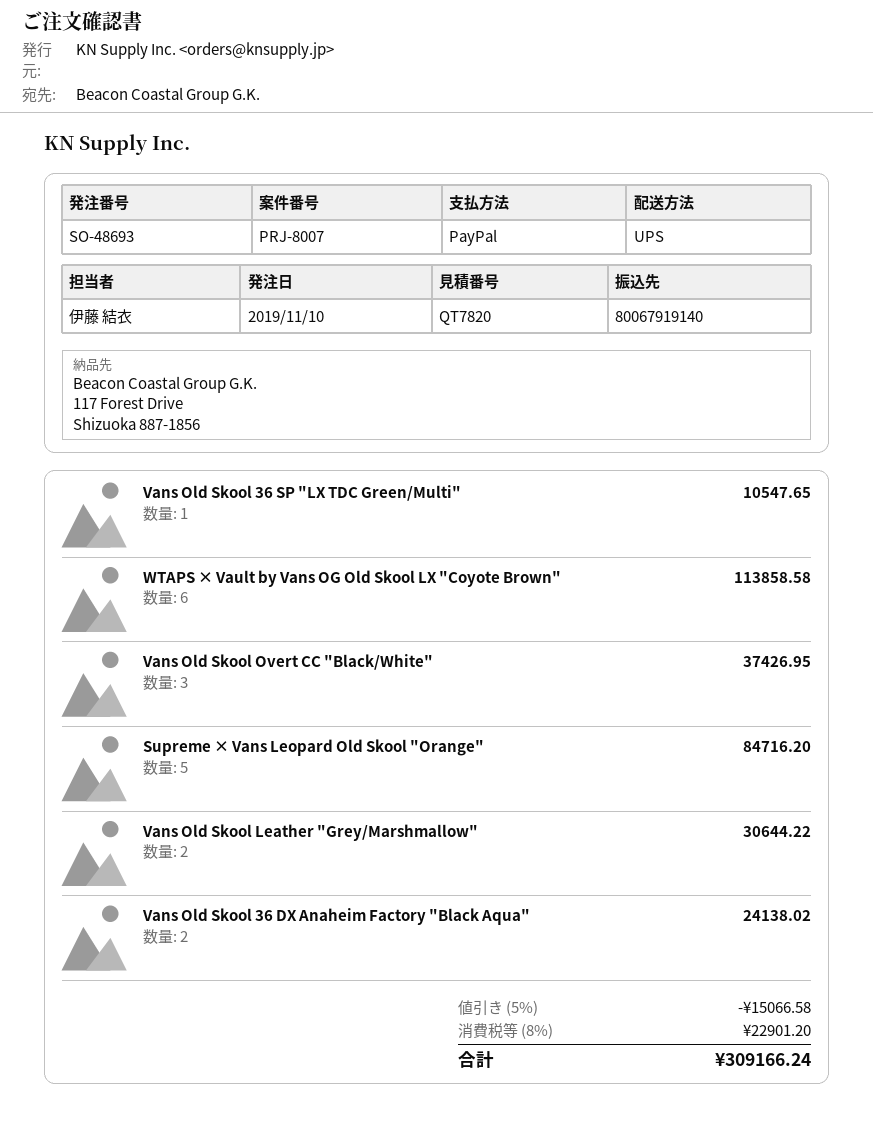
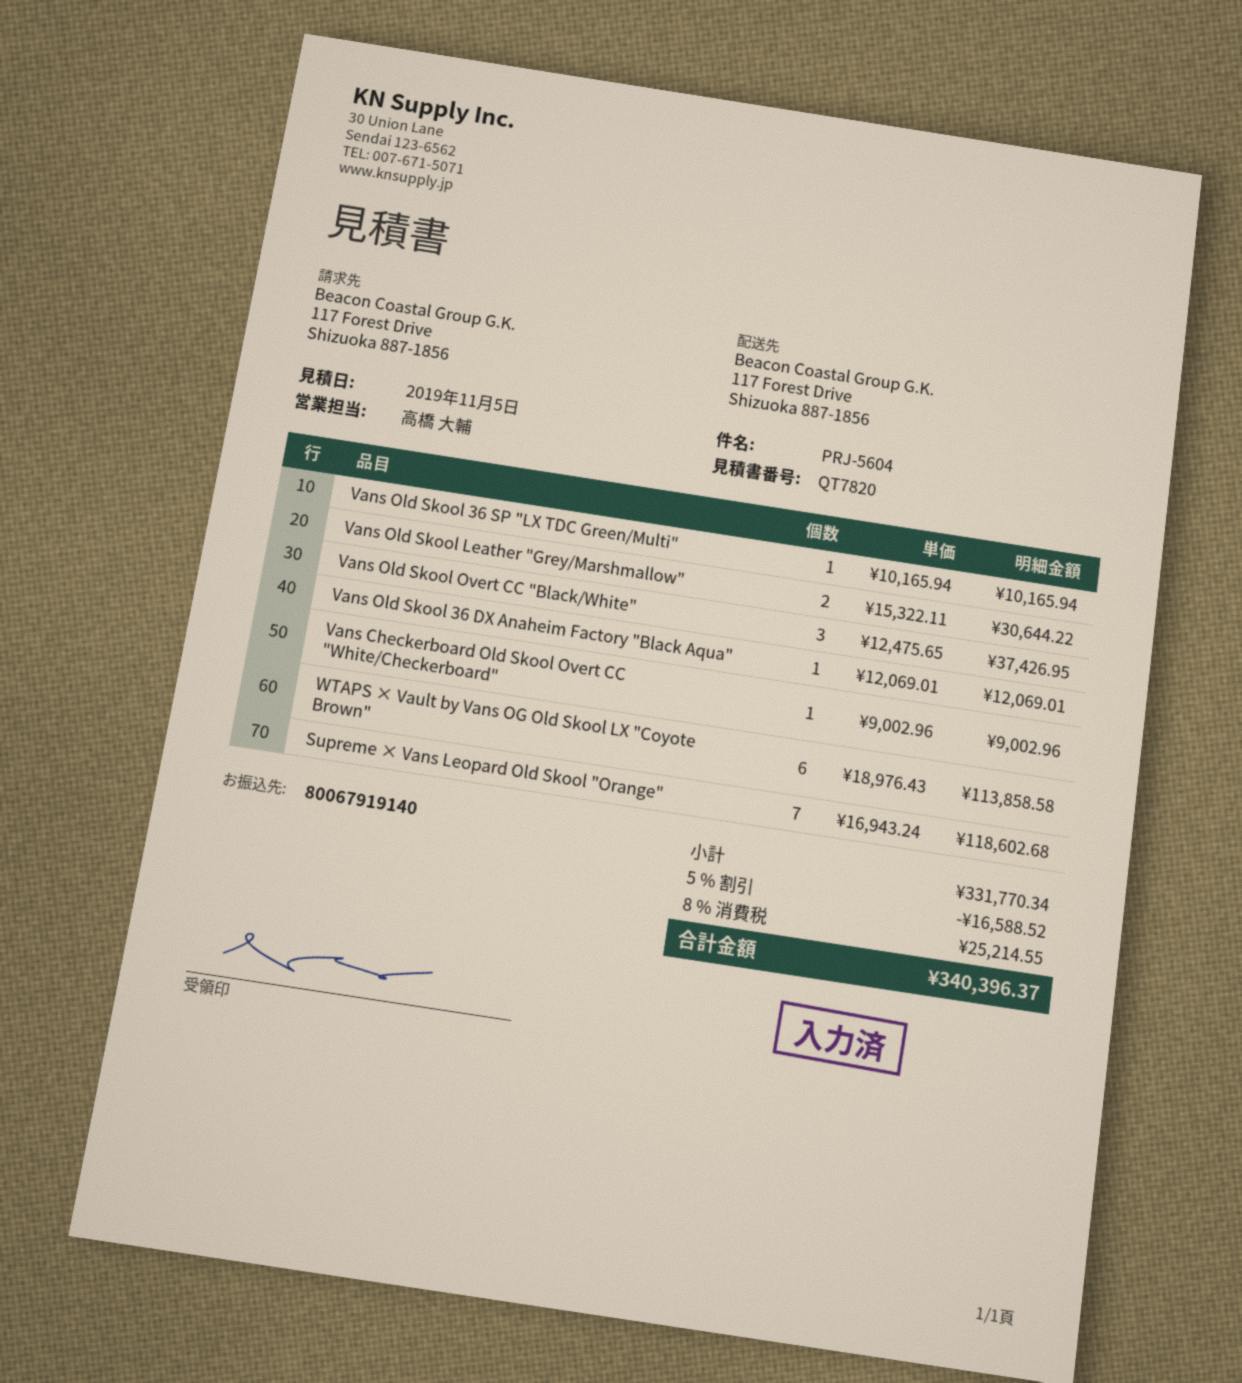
reference: PRJ-8007 -> PRJ-5604
sales rep: 伊藤 結衣 -> 高橋 大輔
Vans Old Skool 36 SP "LX TDC Green/Multi": 1 for 10547.65 -> 1 for 10165.94
Supreme × Vans Leopard Old Skool "Orange": 5 for 84716.20 -> 7 for 118602.68
Vans Old Skool 36 DX Anaheim Factory "Black Aqua": 2 for 24138.02 -> 1 for 12069.01
Vans Checkerboard Old Skool Overt CC "White/Checkerboard": none -> 1 for 9002.96
discount: 5% = 15066.58 -> 5% = 16588.52
tax: 8% = 22901.20 -> 8% = 25214.55
total: 309166.24 -> 340396.37

